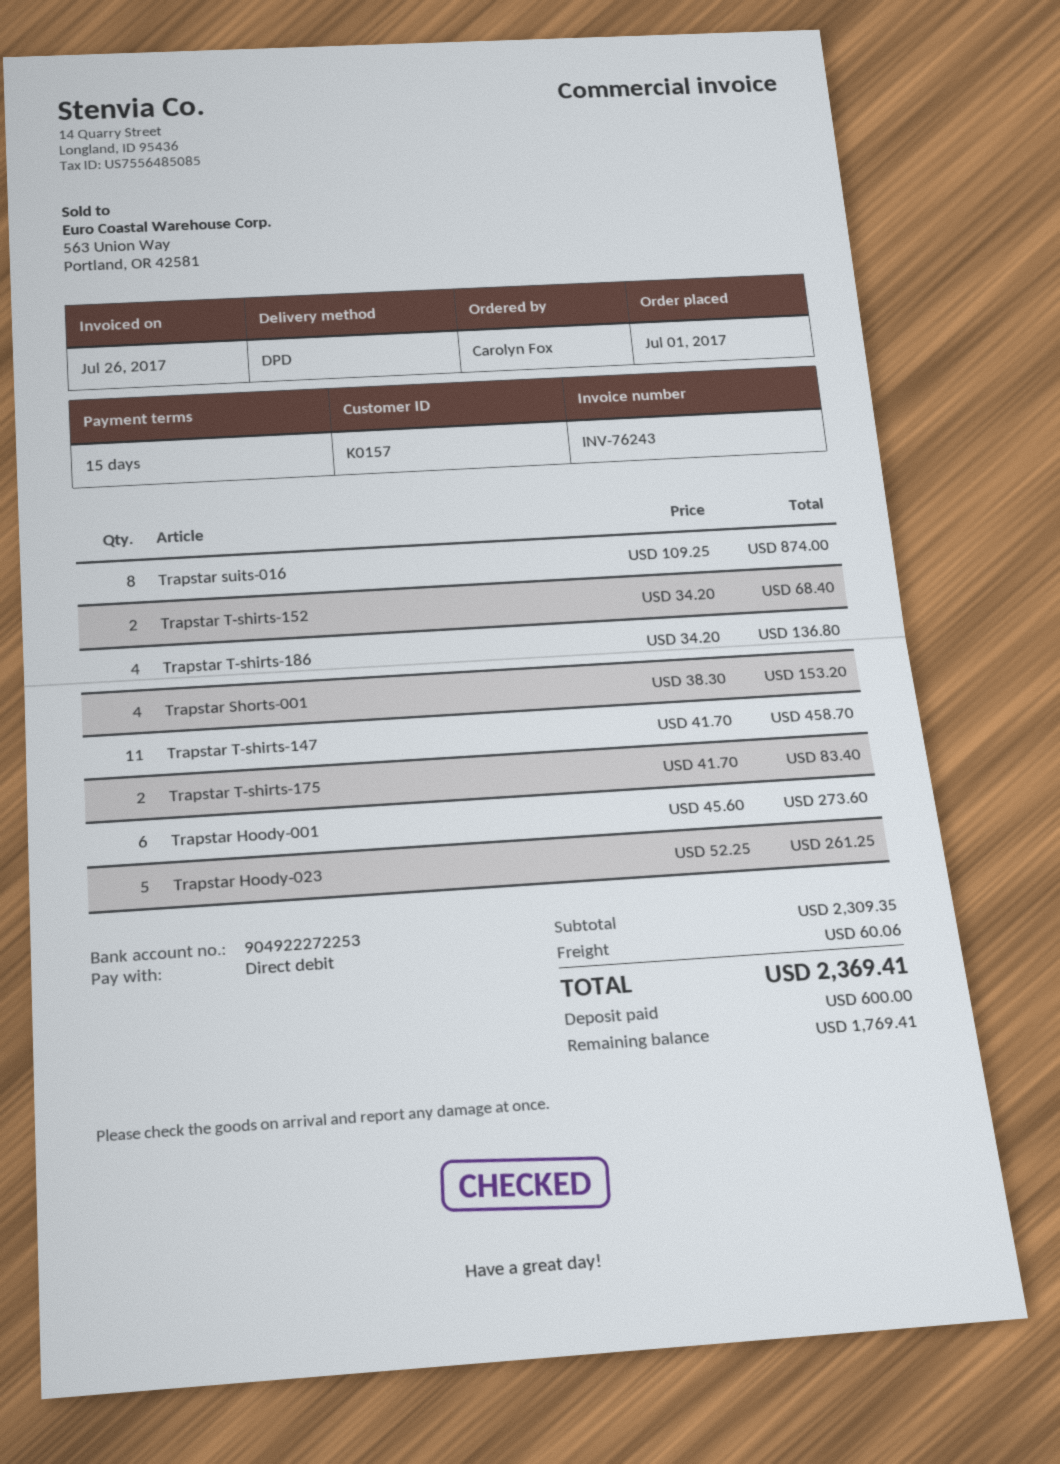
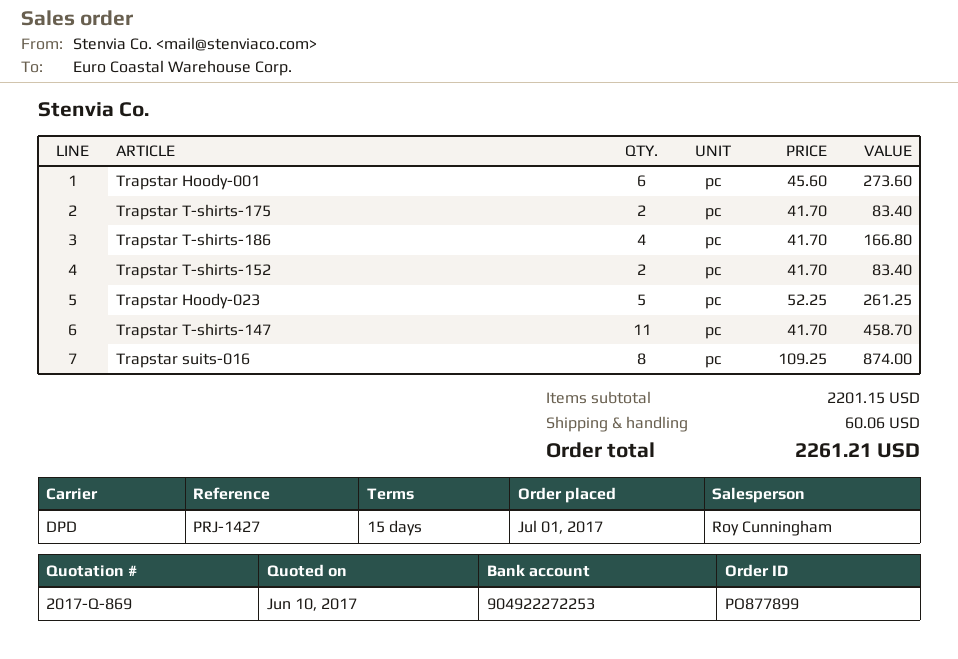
Trapstar T-shirts-152: 2 x 34.20 = 68.40 -> 2 x 41.70 = 83.40
Trapstar T-shirts-186: 4 x 34.20 = 136.80 -> 4 x 41.70 = 166.80
Trapstar Shorts-001: 4 x 38.30 = 153.20 -> none
subtotal: 2309.35 -> 2201.15
total: 2369.41 -> 2261.21

